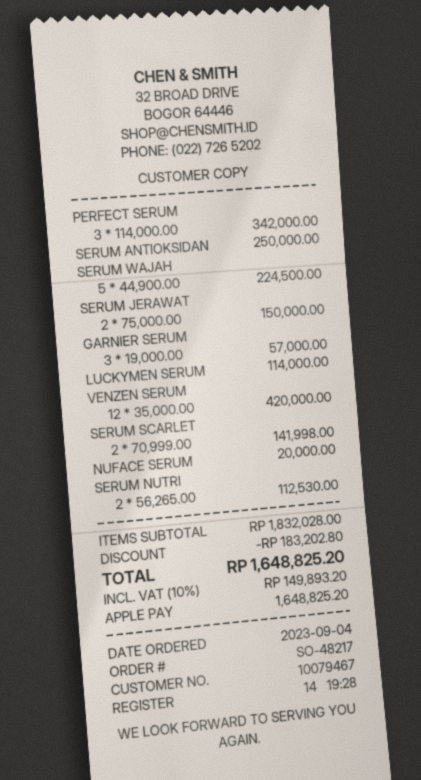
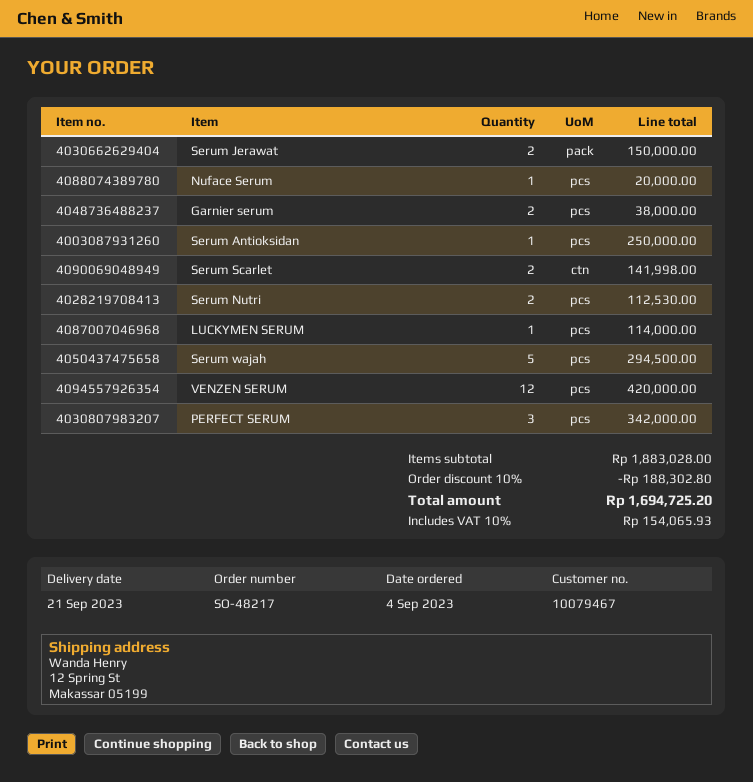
SERUM WAJAH: 5 for 224500.00 -> 5 for 294500.00
GARNIER SERUM: 3 for 57000.00 -> 2 for 38000.00
subtotal: 1832028.00 -> 1883028.00
discount: 183202.80 -> 188302.80
tax: 10% = 149893.20 -> 10% = 154065.93
total: 1648825.20 -> 1694725.20

